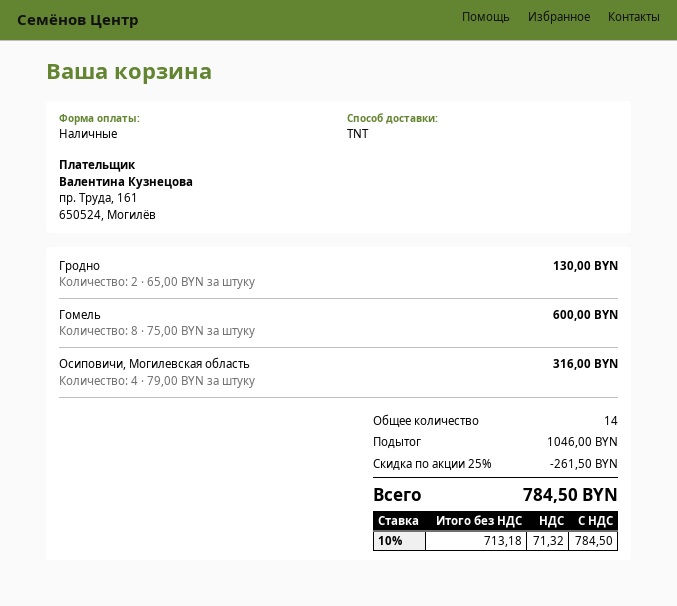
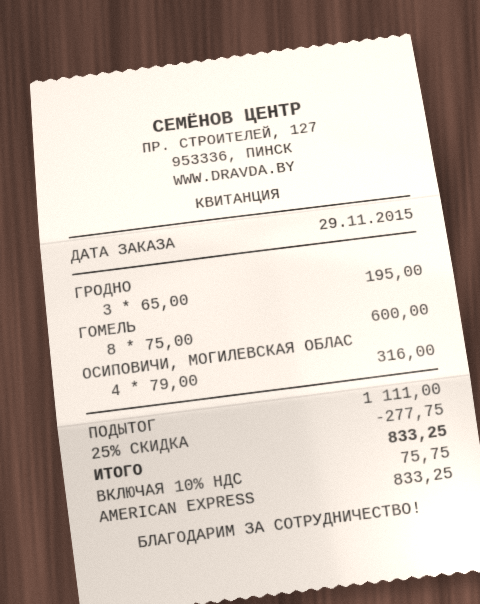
payment method: cash -> American Express
Гродно: 2 x 65.00 = 130.00 -> 3 x 65.00 = 195.00
subtotal: 1046.00 -> 1111.00
discount: 25% = 261.50 -> 25% = 277.75
tax: 10% = 71.32 -> 10% = 75.75
total: 784.50 -> 833.25

